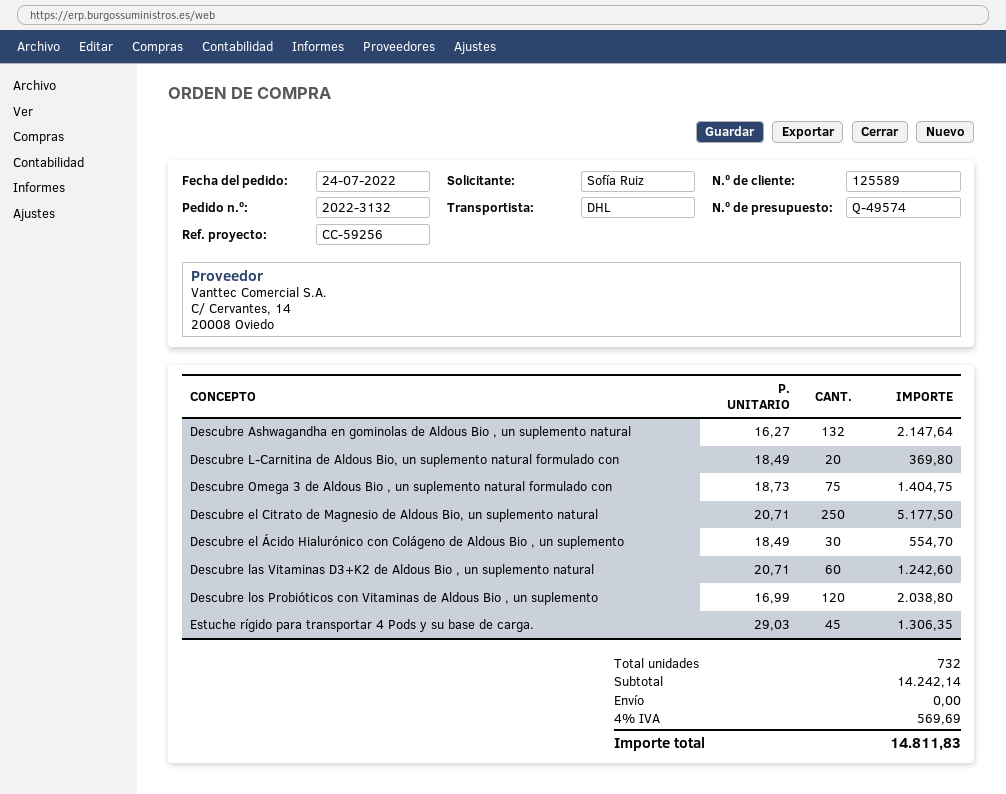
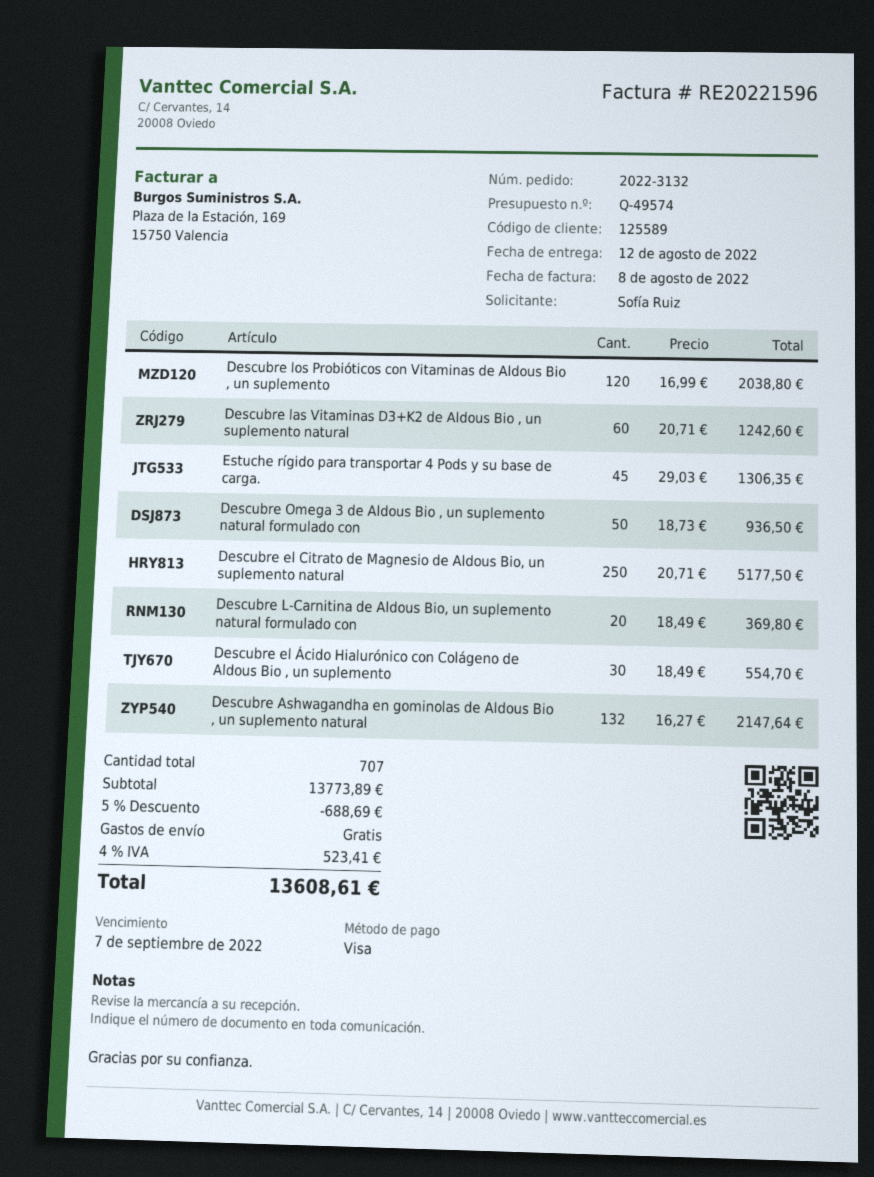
Descubre Omega 3 de Aldous Bio , un suplemento natural formulado con: 75 x 18.73 = 1404.75 -> 50 x 18.73 = 936.50
total quantity: 732 -> 707
subtotal: 14242.14 -> 13773.89
discount: none -> 5% = 688.69
tax: 4% = 569.69 -> 4% = 523.41
total: 14811.83 -> 13608.61

